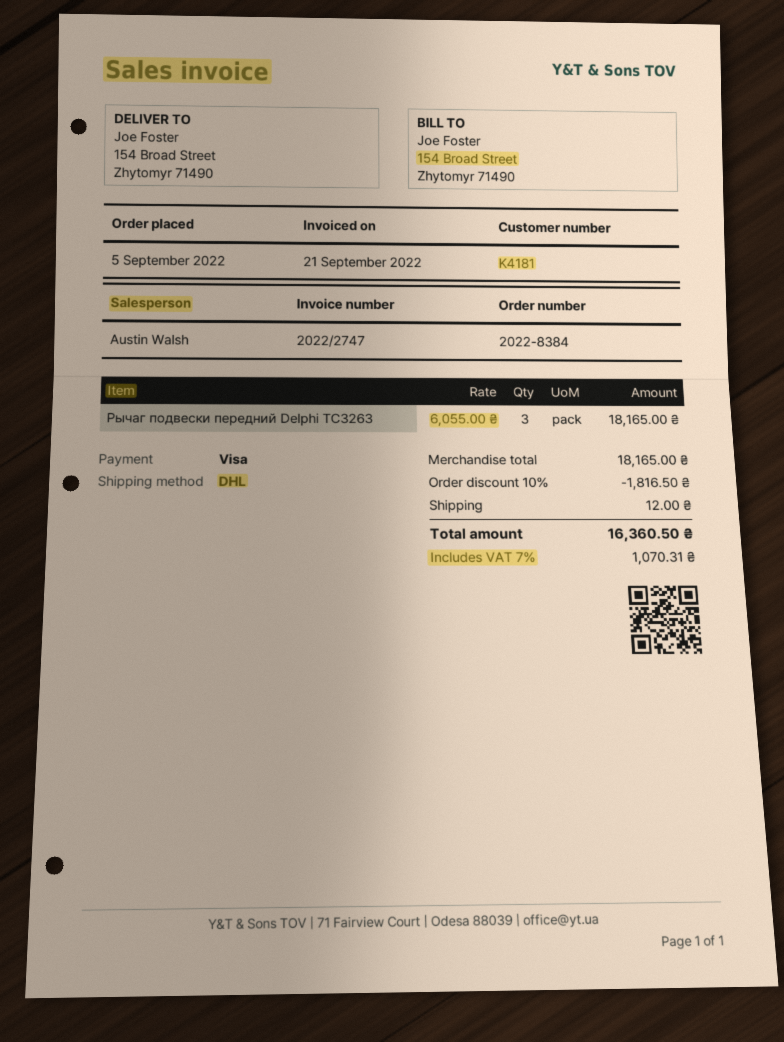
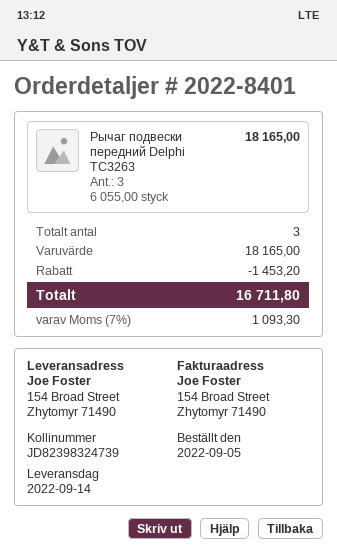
order number: 2022-8384 -> 2022-8401
discount: 1816.50 -> 1453.20
shipping: 12.00 -> none
tax: 7% = 1070.31 -> 7% = 1093.30
total: 16360.50 -> 16711.80

